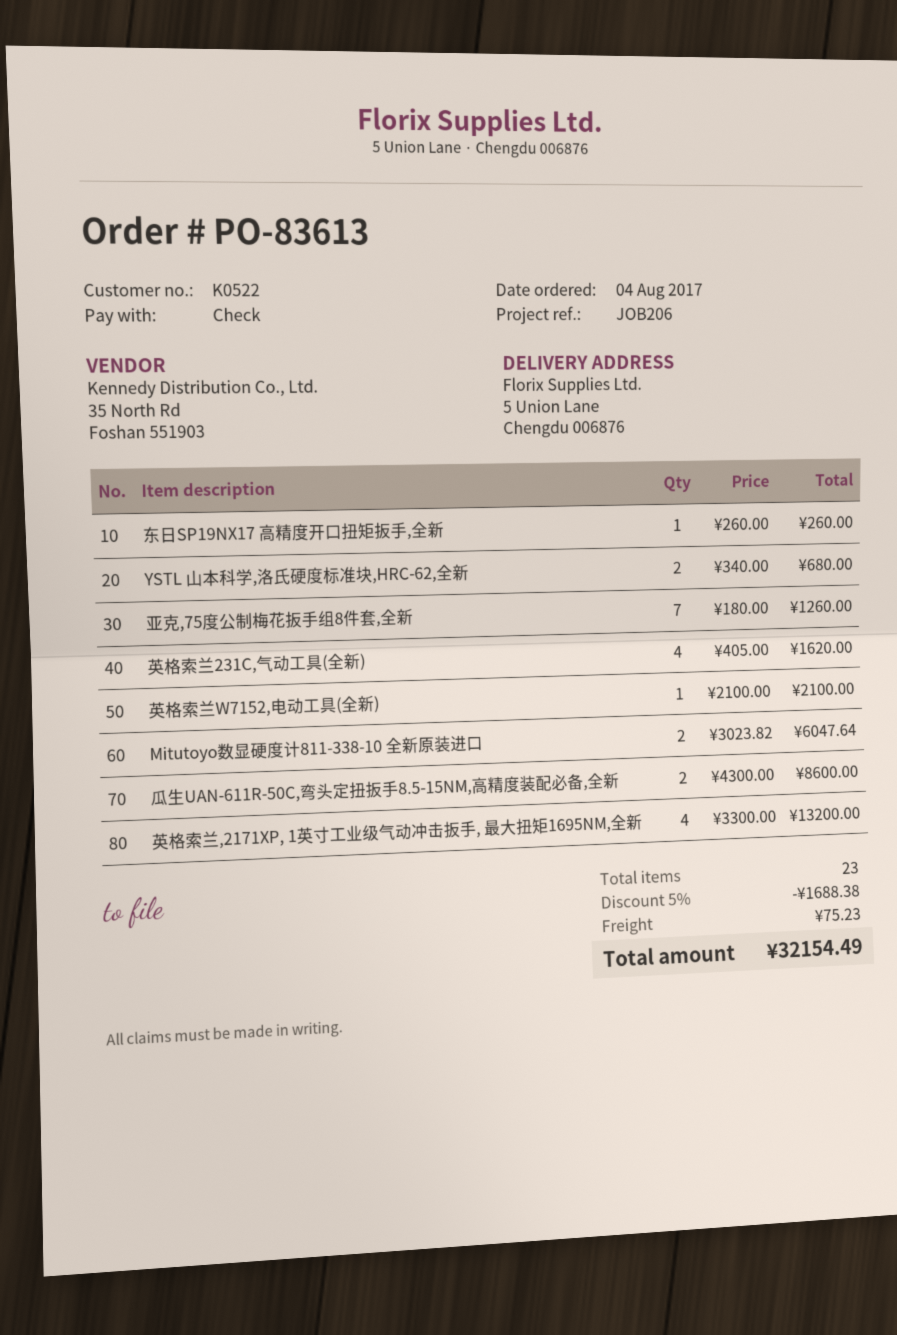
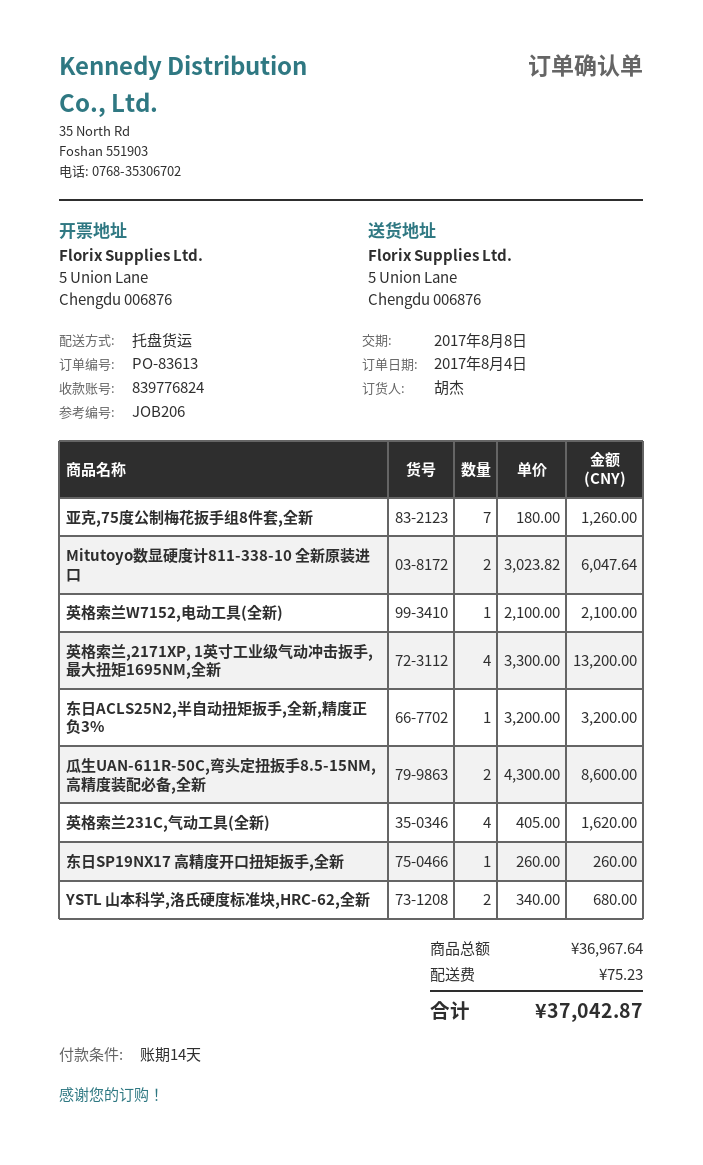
东日ACLS25N2,半自动扭矩扳手,全新,精度正负3%: none -> 1 x 3200.00 = 3200.00
discount: 5% = 1688.38 -> none
total: 32154.49 -> 37042.87

